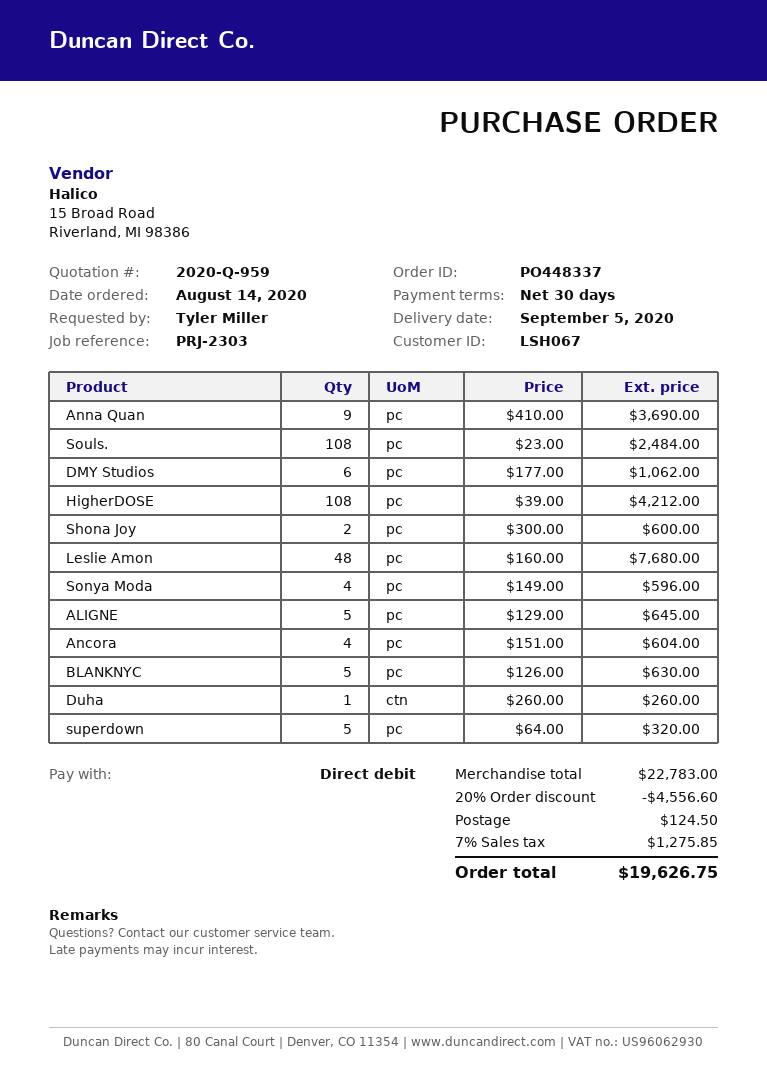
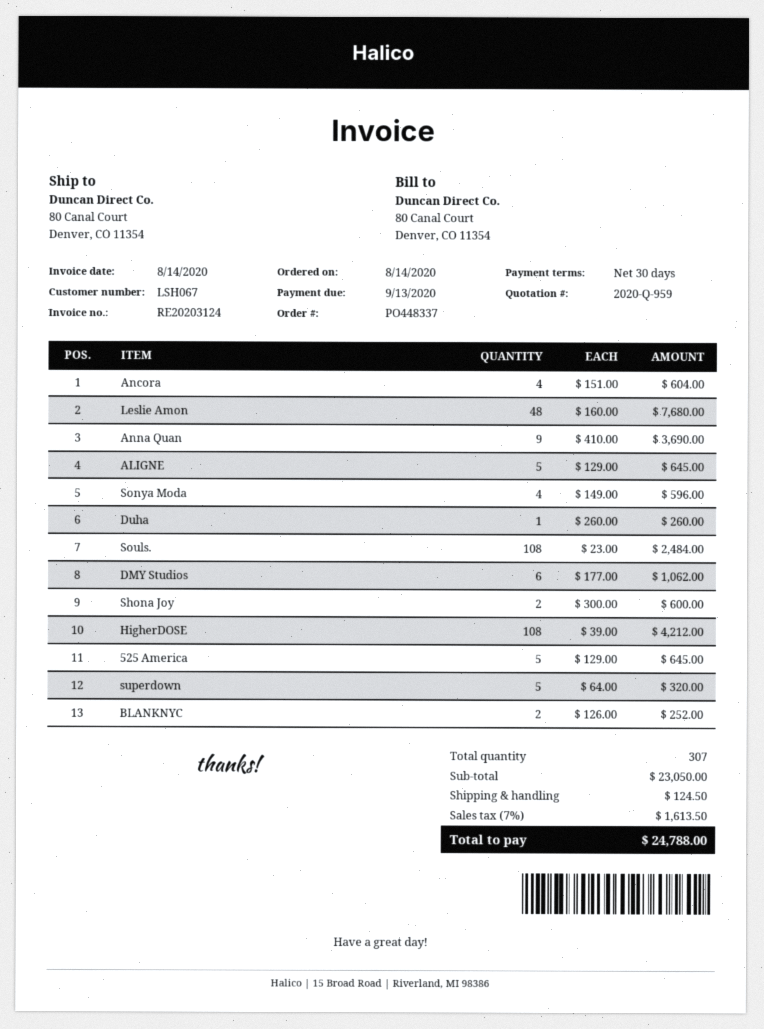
BLANKNYC: 5 x 126.00 = 630.00 -> 2 x 126.00 = 252.00
525 America: none -> 5 x 129.00 = 645.00
subtotal: 22783.00 -> 23050.00
discount: 20% = 4556.60 -> none
tax: 7% = 1275.85 -> 7% = 1613.50
total: 19626.75 -> 24788.00

